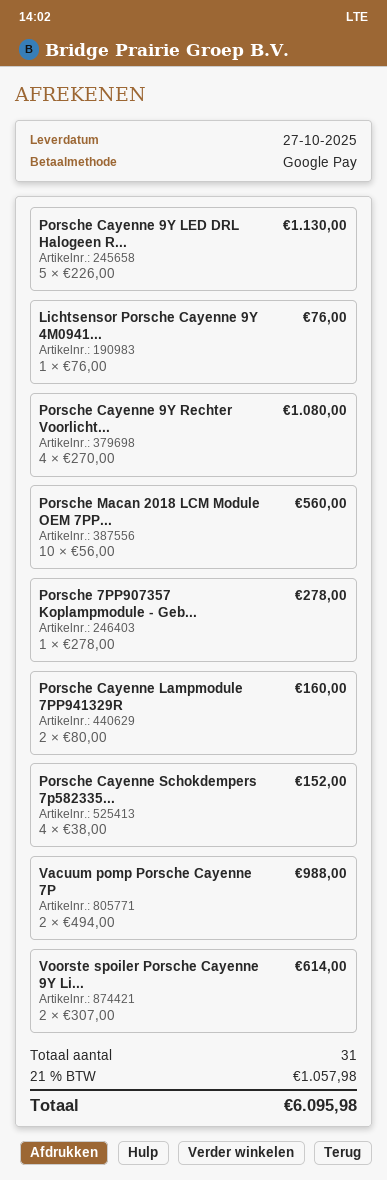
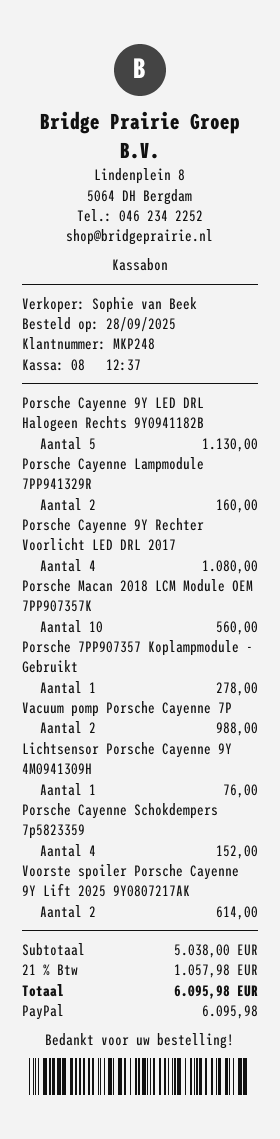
payment method: Google Pay -> PayPal

